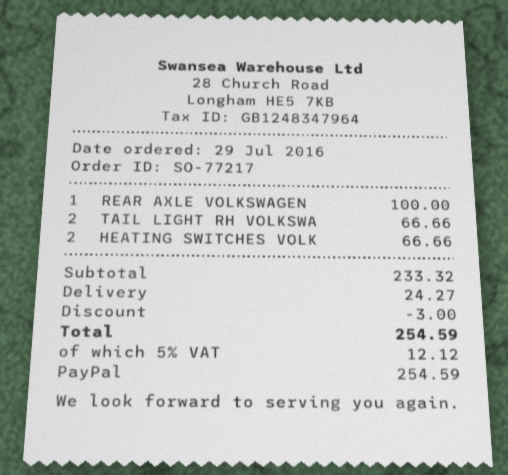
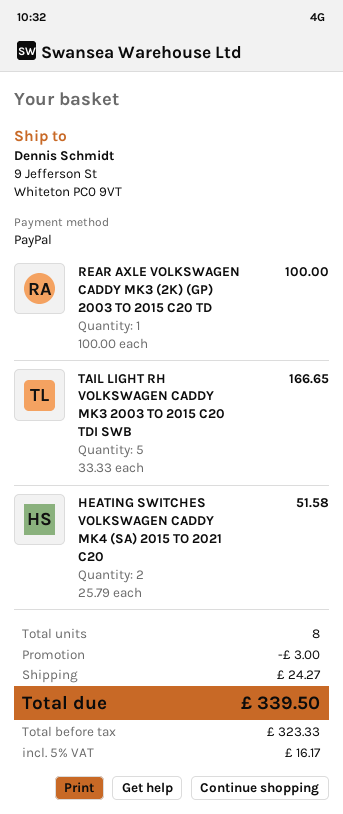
TAIL LIGHT RH VOLKSWA: 2 for 66.66 -> 5 for 166.65
HEATING SWITCHES VOLK: 2 for 66.66 -> 2 for 51.58
tax: 5% = 12.12 -> 5% = 16.17
total: 254.59 -> 339.50

